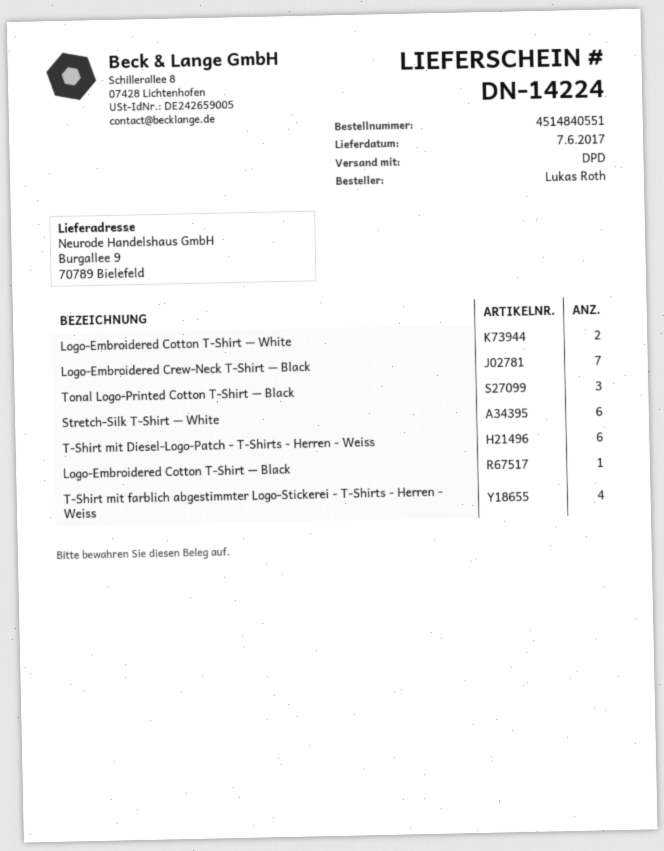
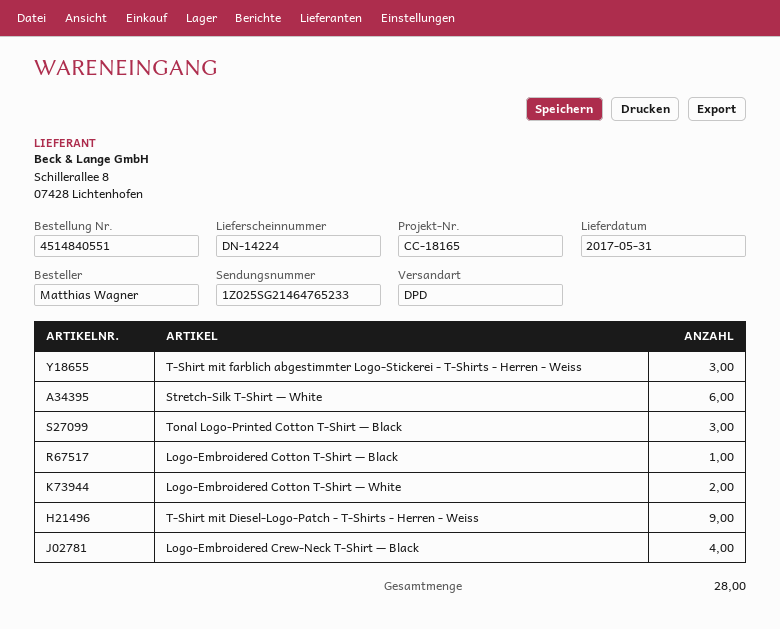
delivery date: 2017-06-07 -> 2017-05-31
ordered by: Lukas Roth -> Matthias Wagner
Logo-Embroidered Crew-Neck T-Shirt — Black: 7 -> 4
T-Shirt mit Diesel-Logo-Patch - T-Shirts - Herren - Weiss: 6 -> 9
T-Shirt mit farblich abgestimmter Logo-Stickerei - T-Shirts - Herren - Weiss: 4 -> 3

